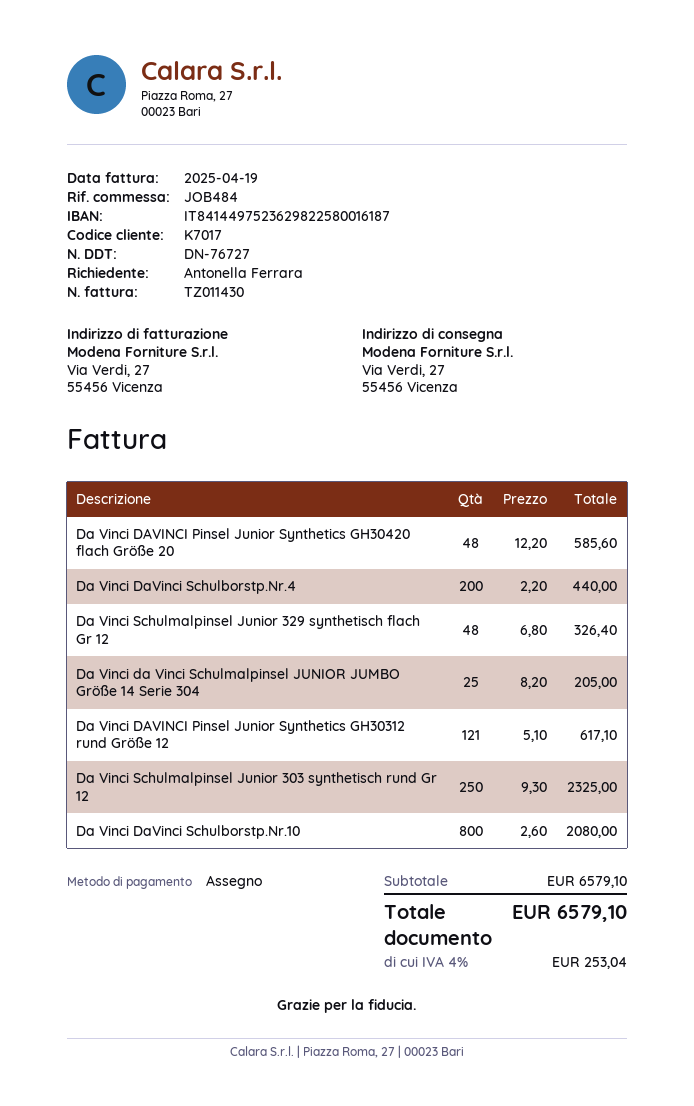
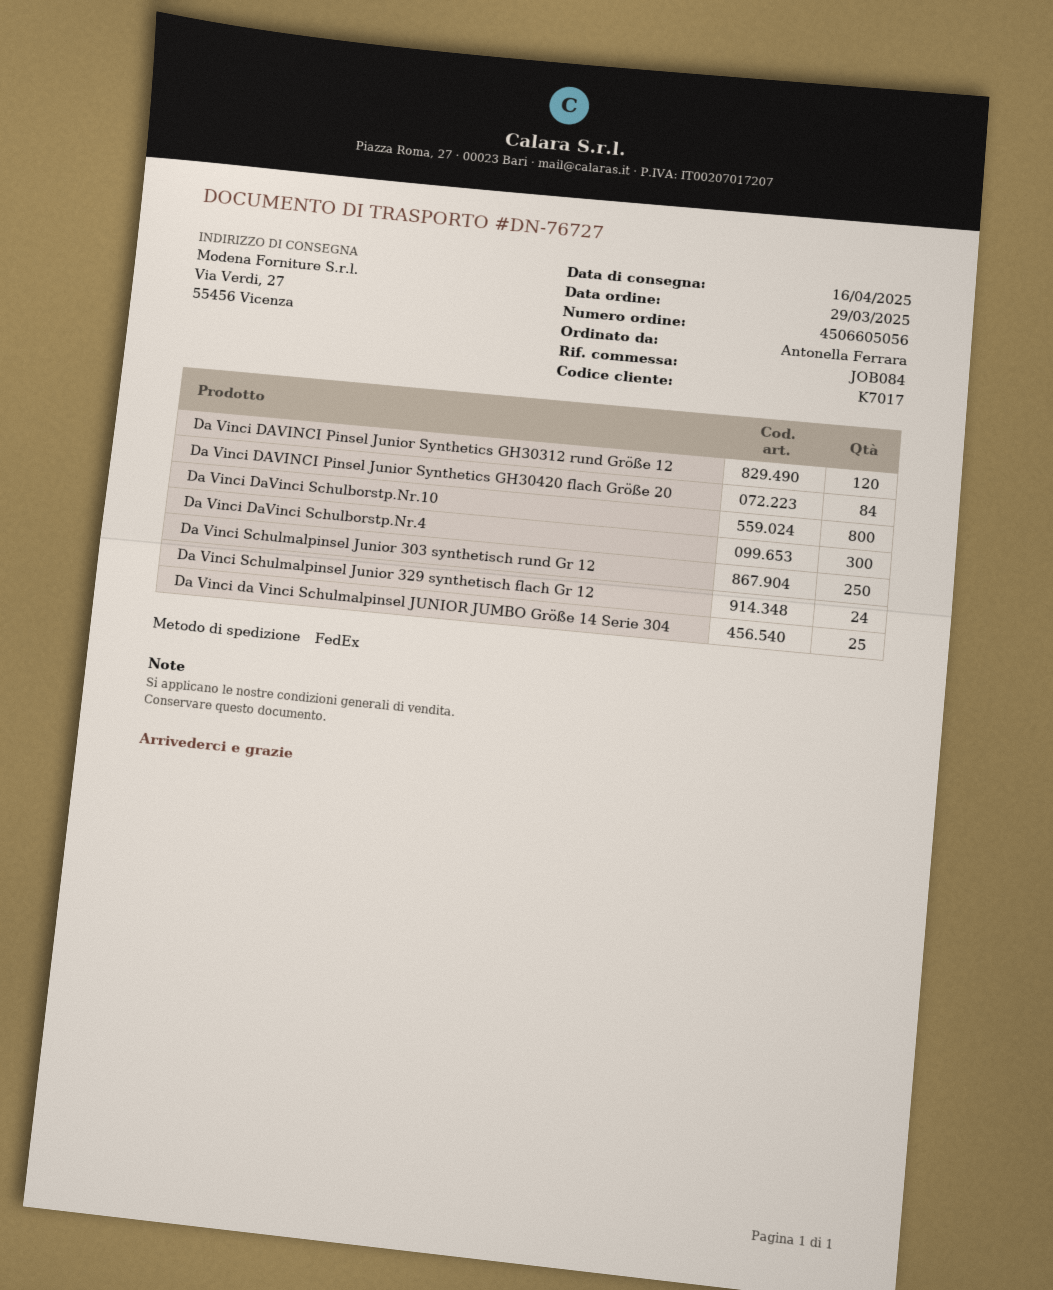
reference: JOB484 -> JOB084
Da Vinci DAVINCI Pinsel Junior Synthetics GH30420 flach Größe 20: 48 -> 84
Da Vinci DaVinci Schulborstp.Nr.4: 200 -> 300
Da Vinci Schulmalpinsel Junior 329 synthetisch flach Gr 12: 48 -> 24
Da Vinci DAVINCI Pinsel Junior Synthetics GH30312 rund Größe 12: 121 -> 120

